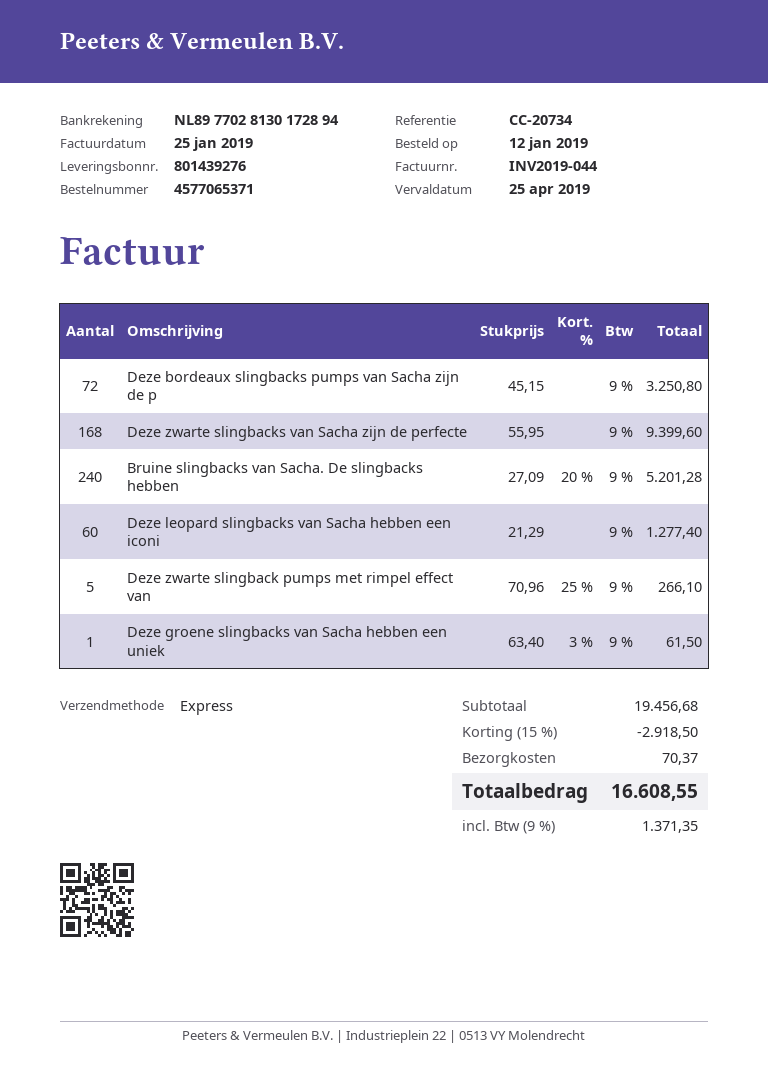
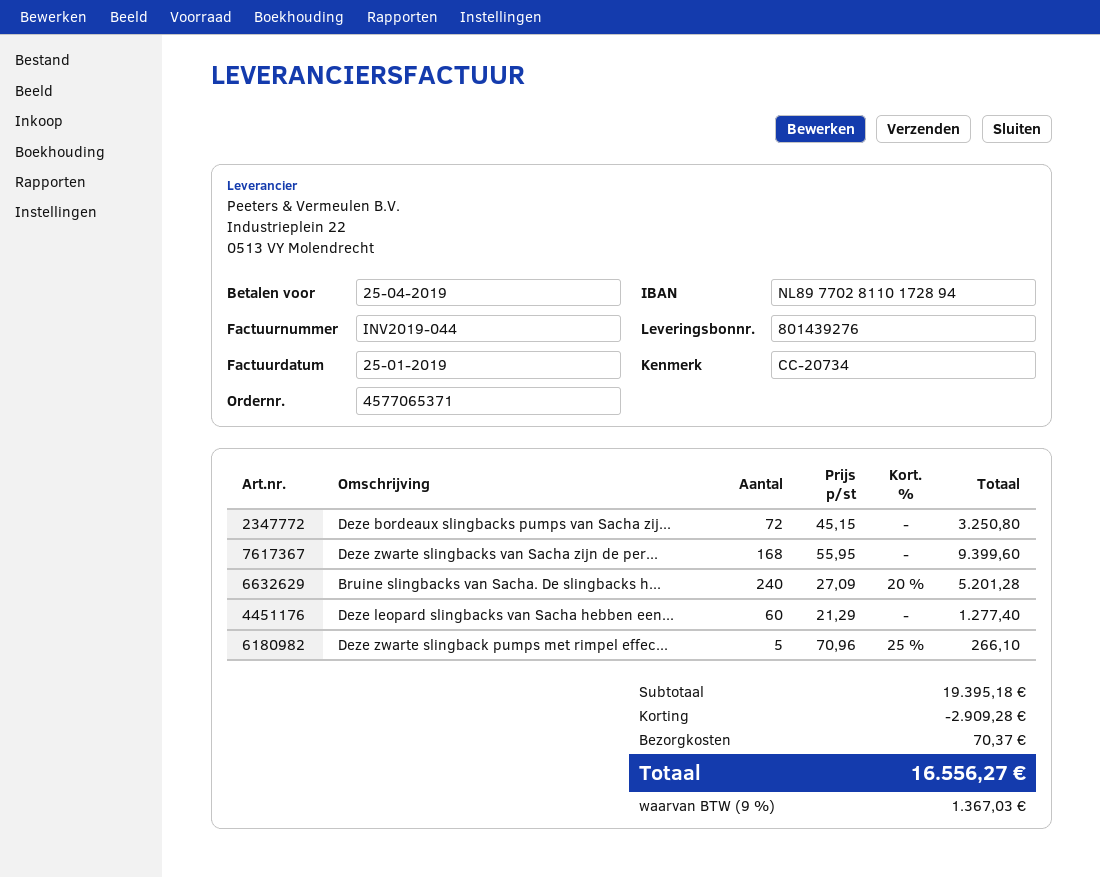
bank account: NL8977028130172894 -> NL8977028110172894
Deze groene slingbacks van Sacha hebben een uniek: 1 x 63.40 - 3% = 61.50 -> none
subtotal: 19456.68 -> 19395.18
discount: 2918.50 -> 2909.28
tax: 9% = 1371.35 -> 9% = 1367.03
total: 16608.55 -> 16556.27

